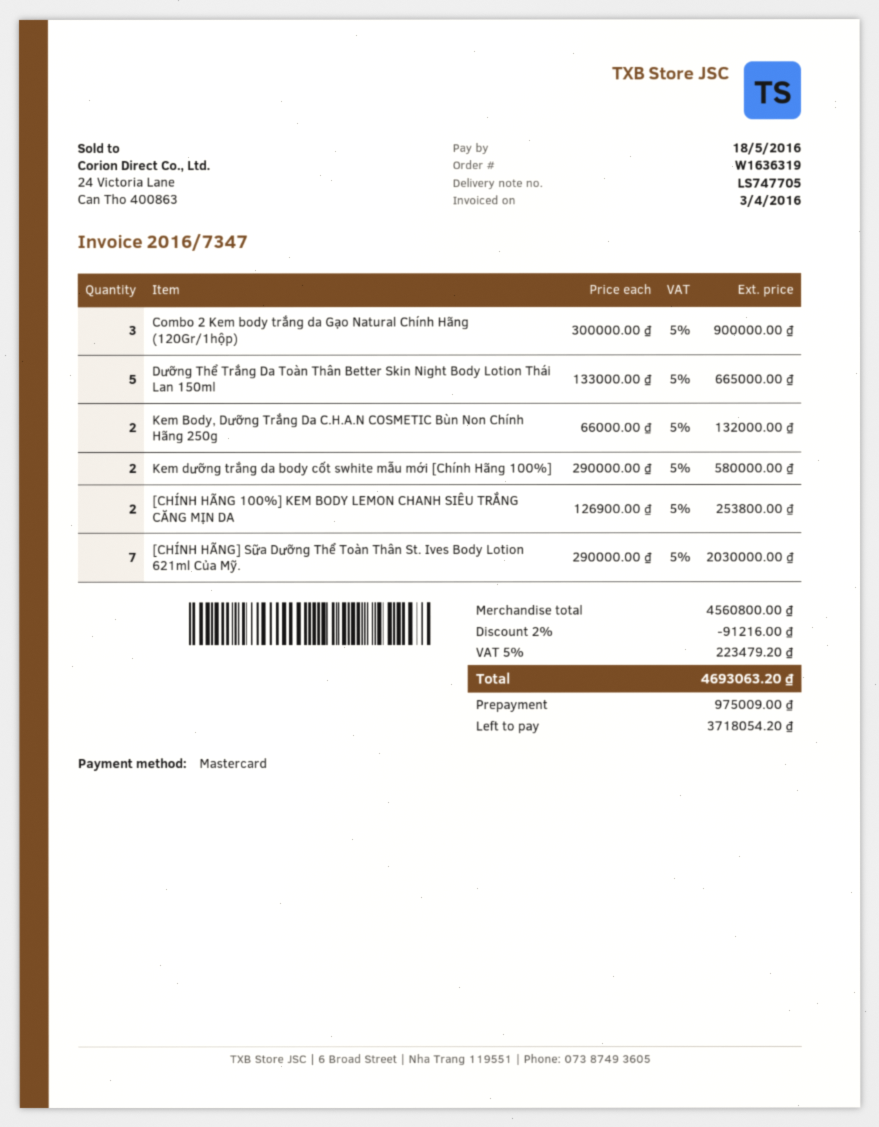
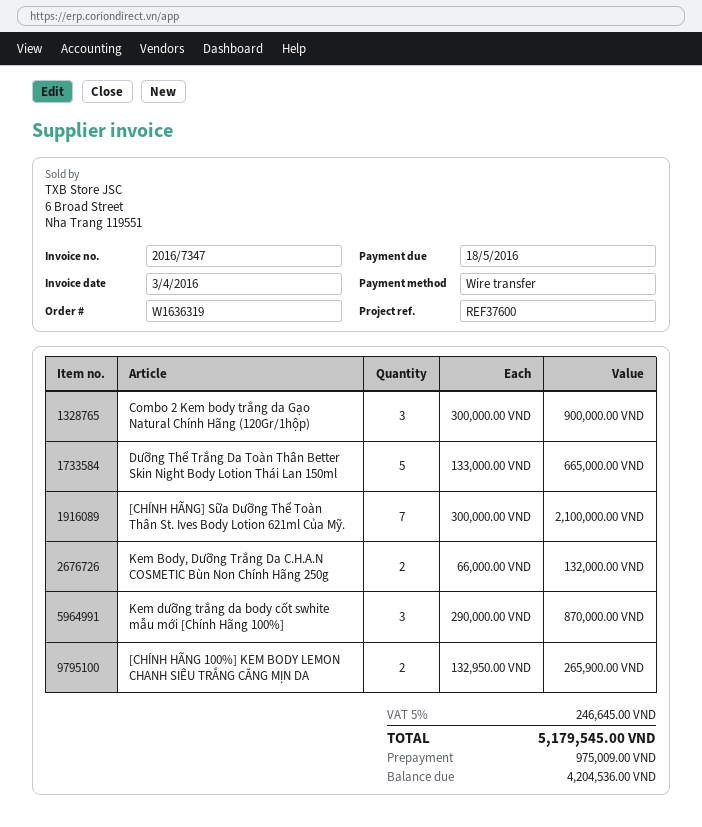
payment method: Mastercard -> bank transfer
Kem dưỡng trắng da body cốt swhite mẫu mới [Chính Hãng 100%]: 2 x 290000.00 = 580000.00 -> 3 x 290000.00 = 870000.00
[CHÍNH HÃNG 100%] KEM BODY LEMON CHANH SIÊU TRẮNG CĂNG MỊN DA: 2 x 126900.00 = 253800.00 -> 2 x 132950.00 = 265900.00
[CHÍNH HÃNG] Sữa Dưỡng Thể Toàn Thân St. Ives Body Lotion 621ml Của Mỹ.: 7 x 290000.00 = 2030000.00 -> 7 x 300000.00 = 2100000.00
discount: 2% = 91216.00 -> none
tax: 5% = 223479.20 -> 5% = 246645.00
total: 4693063.20 -> 5179545.00
balance: 3718054.20 -> 4204536.00

